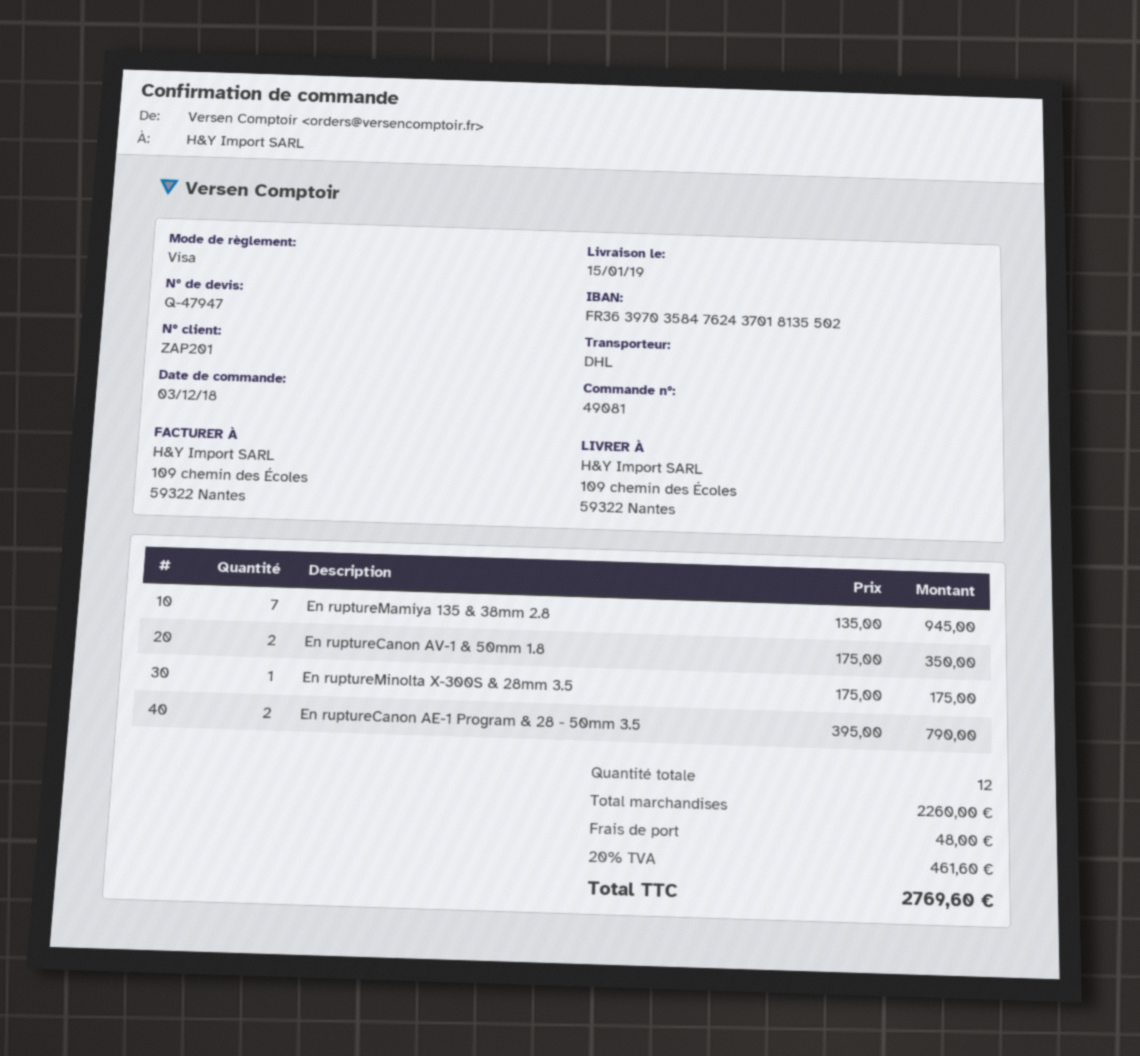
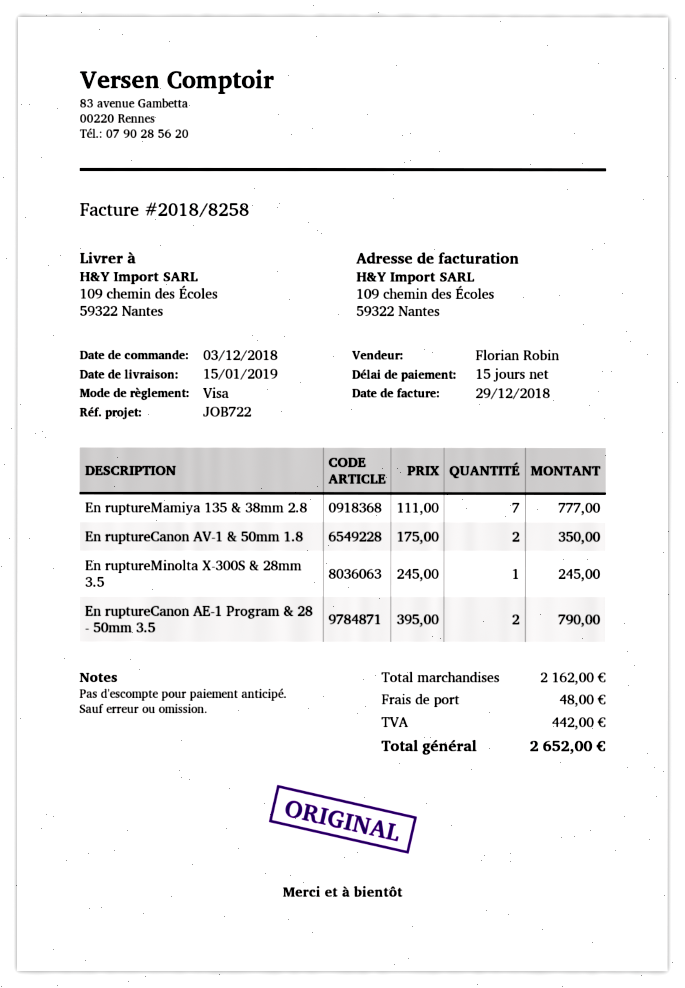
En ruptureMamiya 135 & 38mm 2.8: 7 x 135.00 = 945.00 -> 7 x 111.00 = 777.00
En ruptureMinolta X-300S & 28mm 3.5: 1 x 175.00 = 175.00 -> 1 x 245.00 = 245.00
subtotal: 2260.00 -> 2162.00
tax: 461.60 -> 442.00
total: 2769.60 -> 2652.00

